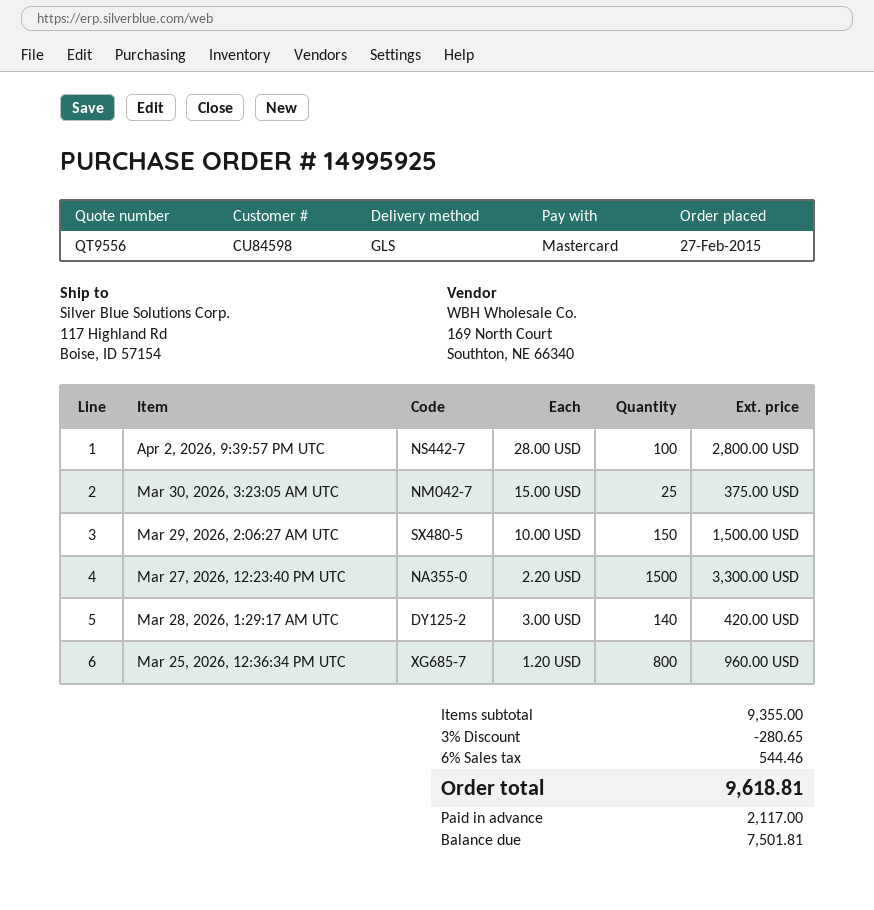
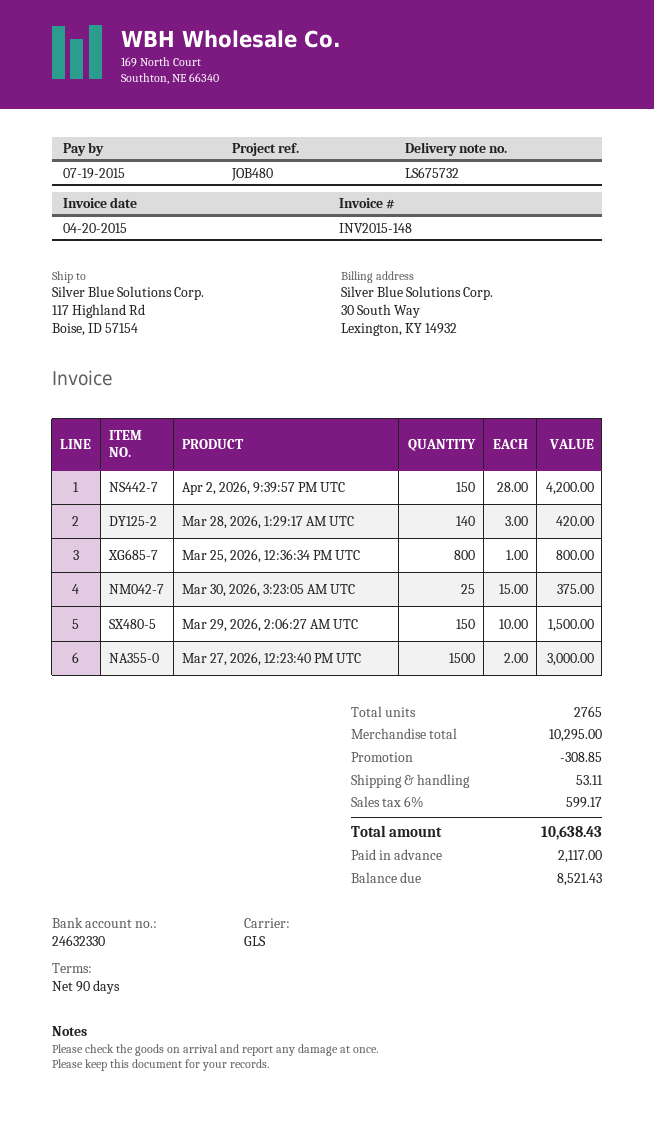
Apr 2, 2026, 9:39:57 PM UTC: 100 x 28.00 = 2800.00 -> 150 x 28.00 = 4200.00
Mar 27, 2026, 12:23:40 PM UTC: 1500 x 2.20 = 3300.00 -> 1500 x 2.00 = 3000.00
Mar 25, 2026, 12:36:34 PM UTC: 800 x 1.20 = 960.00 -> 800 x 1.00 = 800.00
subtotal: 9355.00 -> 10295.00
discount: 280.65 -> 308.85
shipping: none -> 53.11
tax: 6% = 544.46 -> 6% = 599.17
total: 9618.81 -> 10638.43
balance: 7501.81 -> 8521.43

